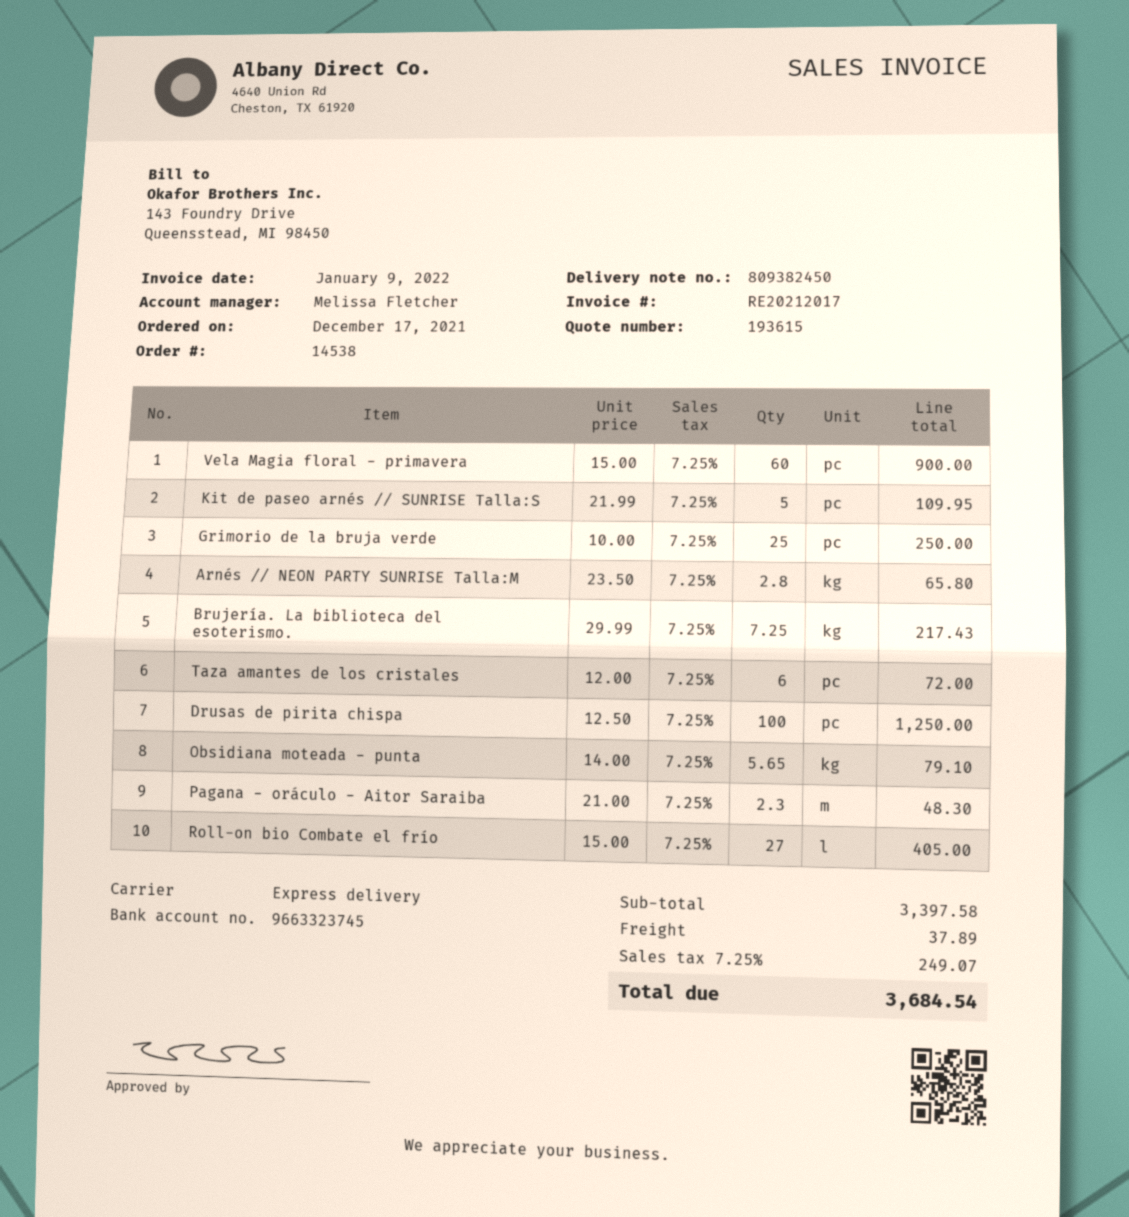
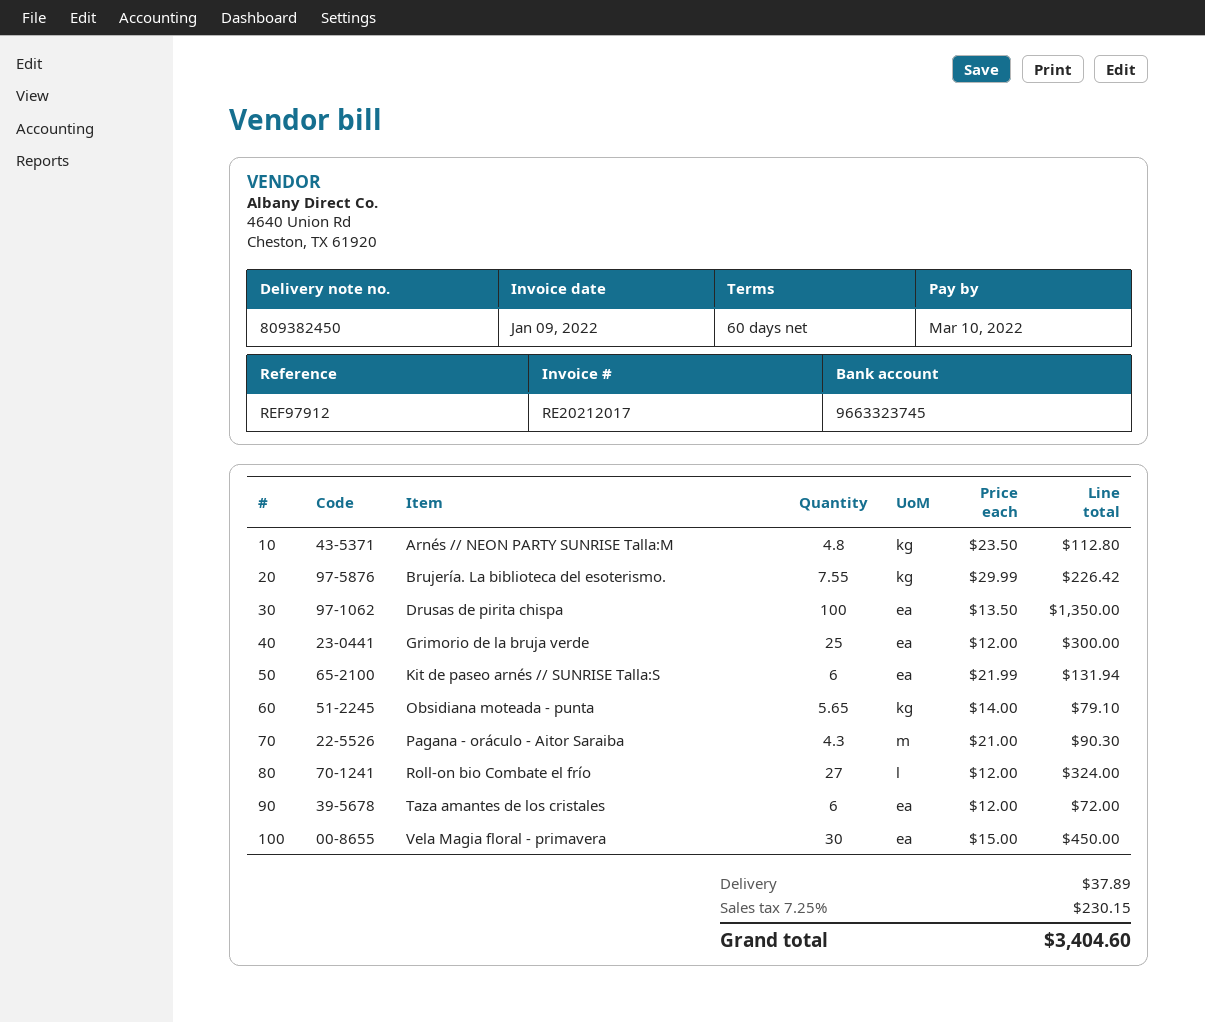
Vela Magia floral - primavera: 60 x 15.00 = 900.00 -> 30 x 15.00 = 450.00
Kit de paseo arnés // SUNRISE Talla:S: 5 x 21.99 = 109.95 -> 6 x 21.99 = 131.94
Grimorio de la bruja verde: 25 x 10.00 = 250.00 -> 25 x 12.00 = 300.00
Arnés // NEON PARTY SUNRISE Talla:M: 2.8 x 23.50 = 65.80 -> 4.8 x 23.50 = 112.80
Brujería. La biblioteca del esoterismo.: 7.25 x 29.99 = 217.43 -> 7.55 x 29.99 = 226.42
Drusas de pirita chispa: 100 x 12.50 = 1250.00 -> 100 x 13.50 = 1350.00
Pagana - oráculo - Aitor Saraiba: 2.3 x 21.00 = 48.30 -> 4.3 x 21.00 = 90.30
Roll-on bio Combate el frío: 27 x 15.00 = 405.00 -> 27 x 12.00 = 324.00
tax: 7.25% = 249.07 -> 7.25% = 230.15
total: 3684.54 -> 3404.60

